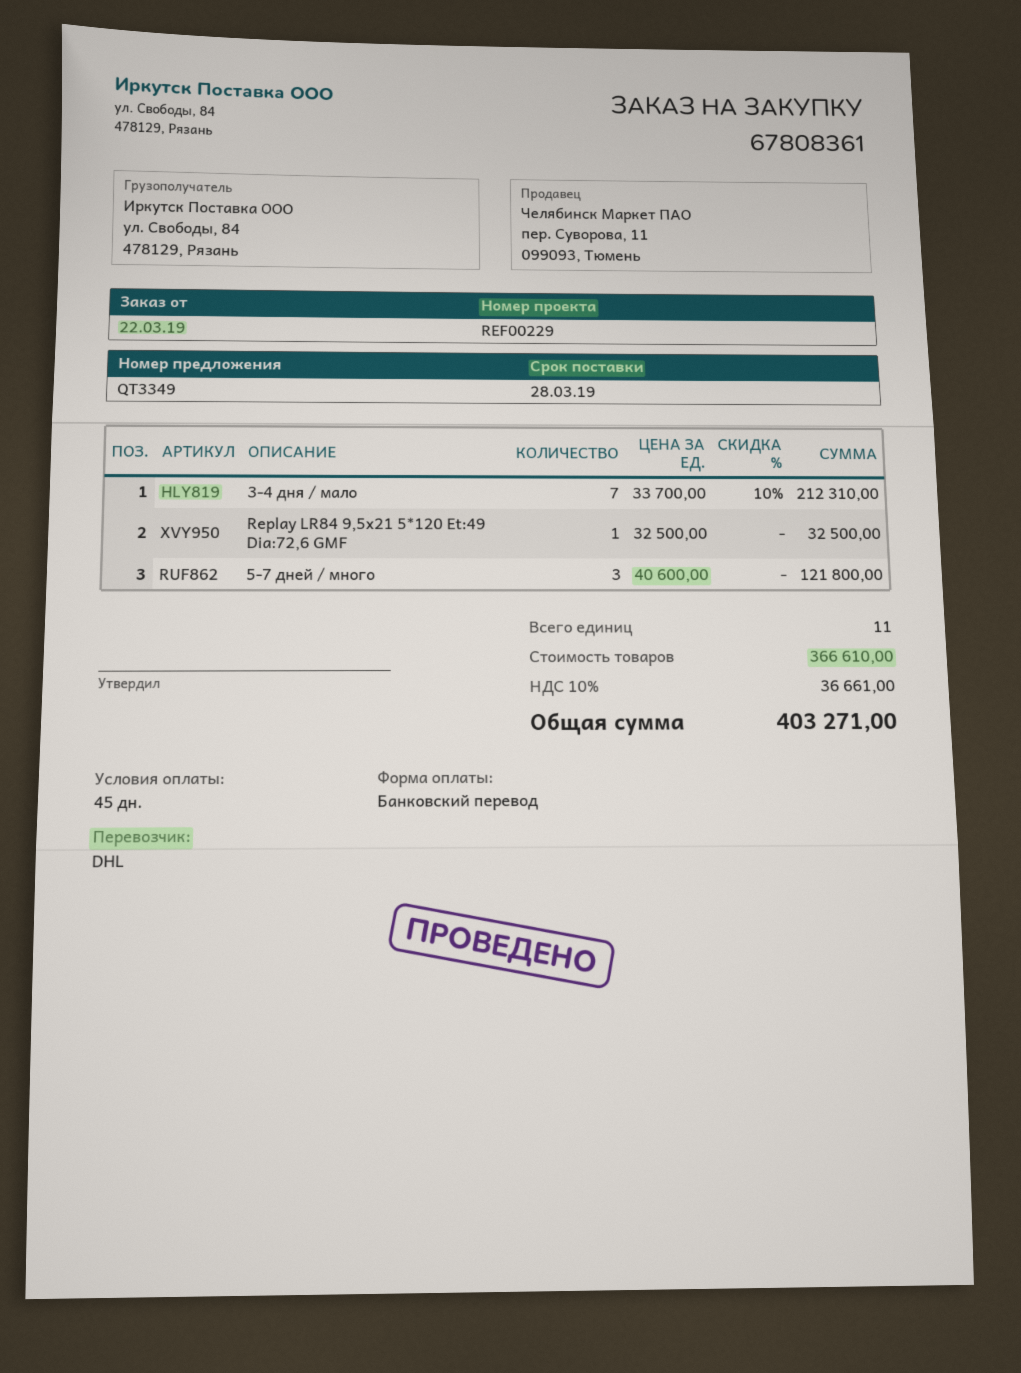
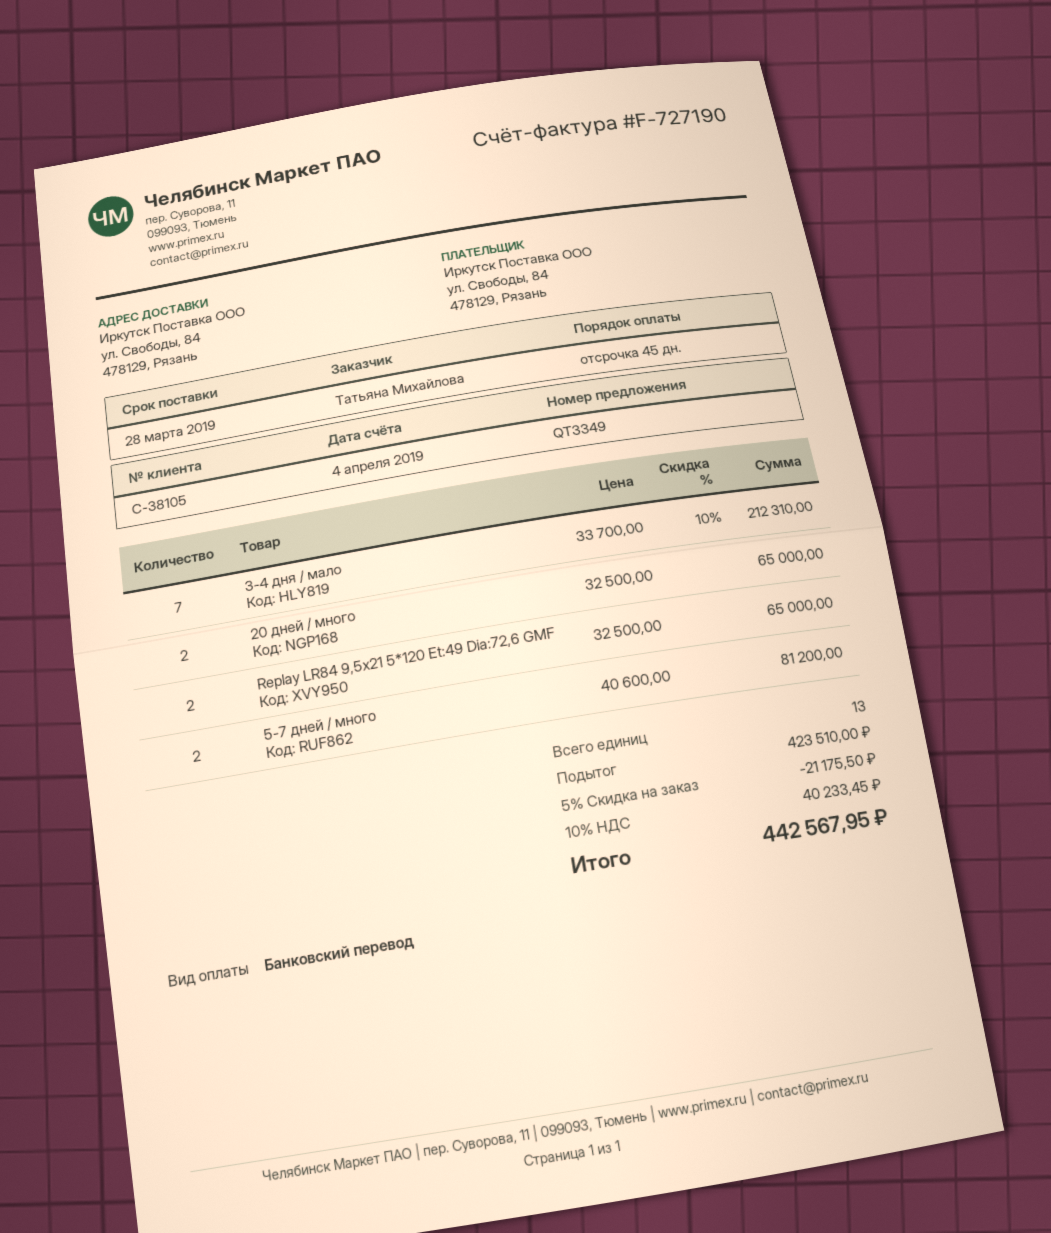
Replay LR84 9,5x21 5*120 Et:49 Dia:72,6 GMF: 1 x 32500.00 = 32500.00 -> 2 x 32500.00 = 65000.00
5-7 дней / много: 3 x 40600.00 = 121800.00 -> 2 x 40600.00 = 81200.00
20 дней / много: none -> 2 x 32500.00 = 65000.00
total quantity: 11 -> 13
subtotal: 366610.00 -> 423510.00
discount: none -> 5% = 21175.50
tax: 10% = 36661.00 -> 10% = 40233.45
total: 403271.00 -> 442567.95

